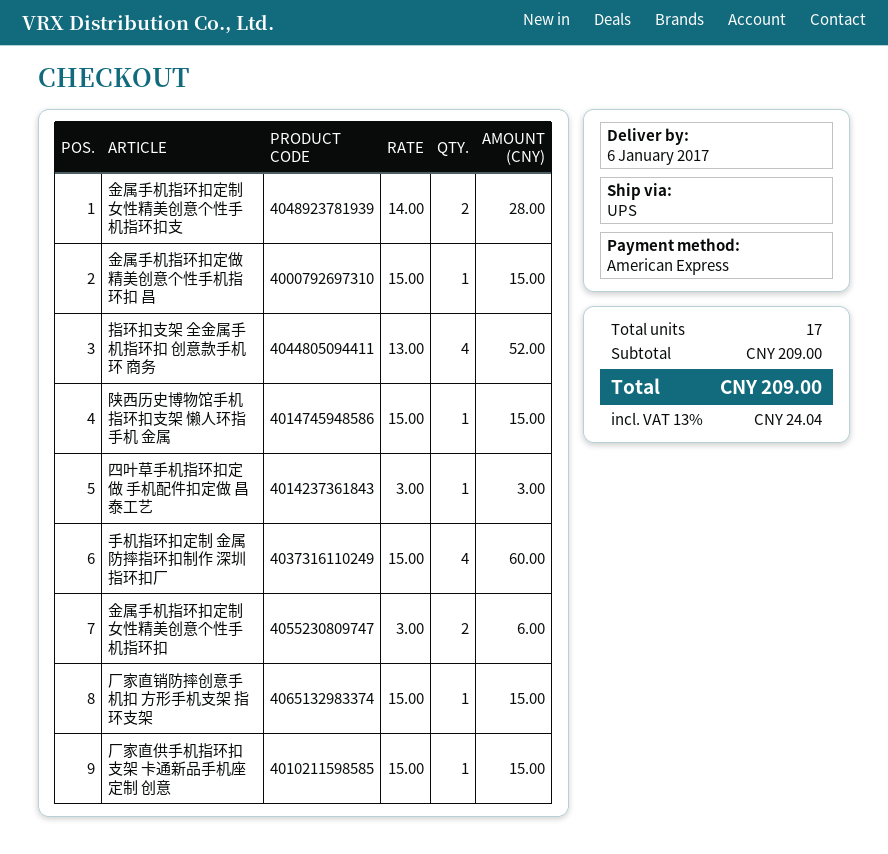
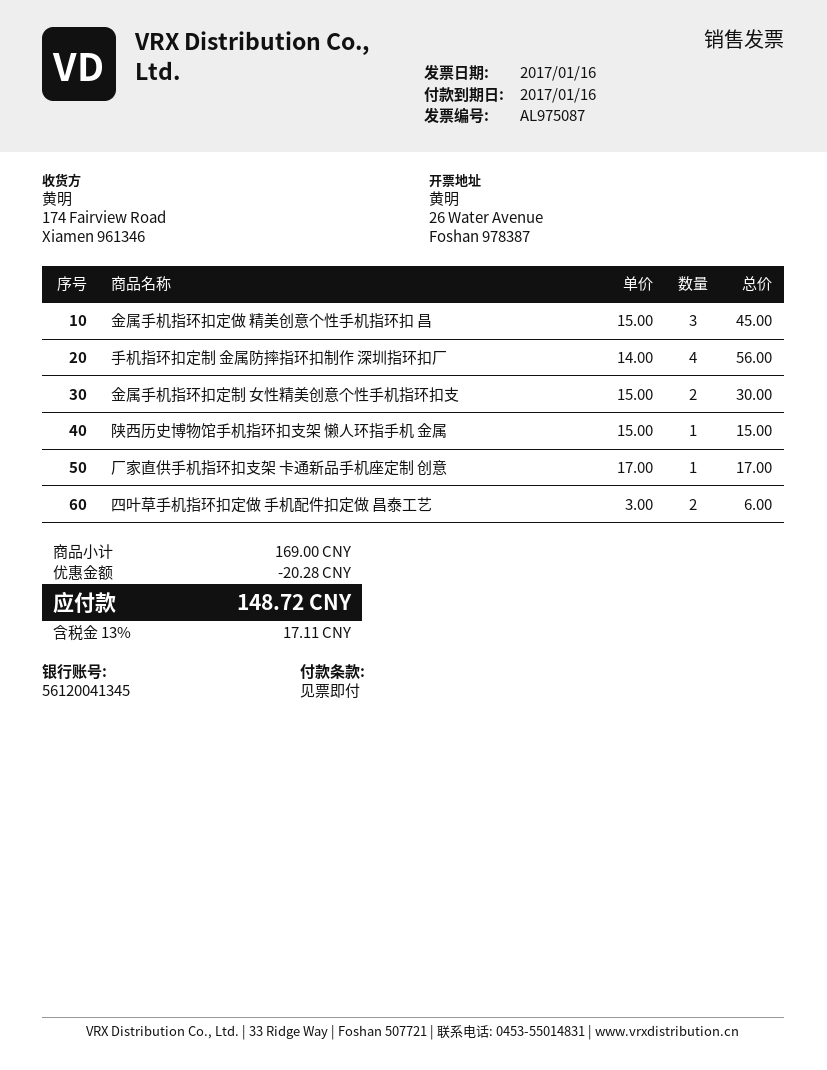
金属手机指环扣定制 女性精美创意个性手机指环扣支: 2 x 14.00 = 28.00 -> 2 x 15.00 = 30.00
金属手机指环扣定做 精美创意个性手机指环扣 昌: 1 x 15.00 = 15.00 -> 3 x 15.00 = 45.00
指环扣支架 全金属手机指环扣 创意款手机环 商务: 4 x 13.00 = 52.00 -> none
四叶草手机指环扣定做 手机配件扣定做 昌泰工艺: 1 x 3.00 = 3.00 -> 2 x 3.00 = 6.00
手机指环扣定制 金属防摔指环扣制作 深圳指环扣厂: 4 x 15.00 = 60.00 -> 4 x 14.00 = 56.00
金属手机指环扣定制 女性精美创意个性手机指环扣: 2 x 3.00 = 6.00 -> none
厂家直销防摔创意手机扣 方形手机支架 指环支架: 1 x 15.00 = 15.00 -> none
厂家直供手机指环扣支架 卡通新品手机座定制 创意: 1 x 15.00 = 15.00 -> 1 x 17.00 = 17.00
subtotal: 209.00 -> 169.00
discount: none -> 20.28
tax: 13% = 24.04 -> 13% = 17.11
total: 209.00 -> 148.72

